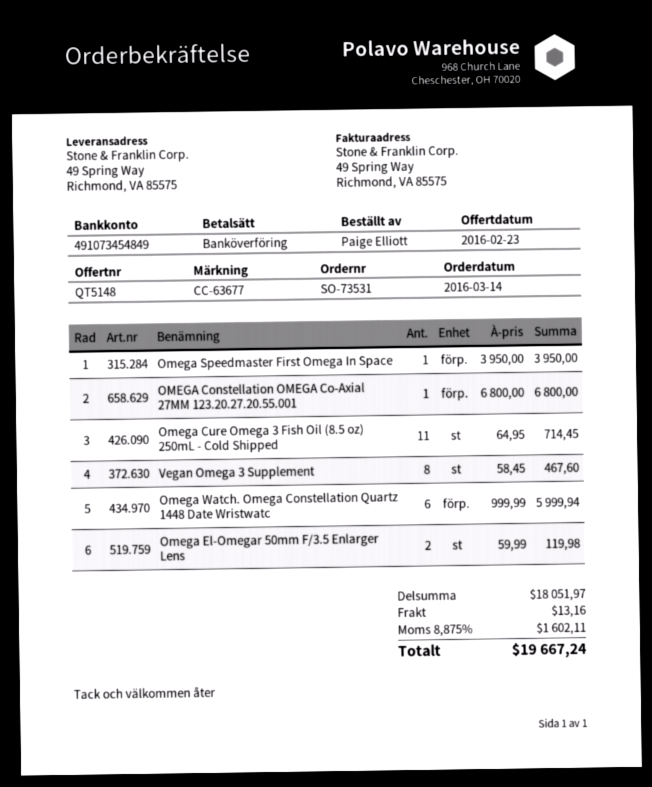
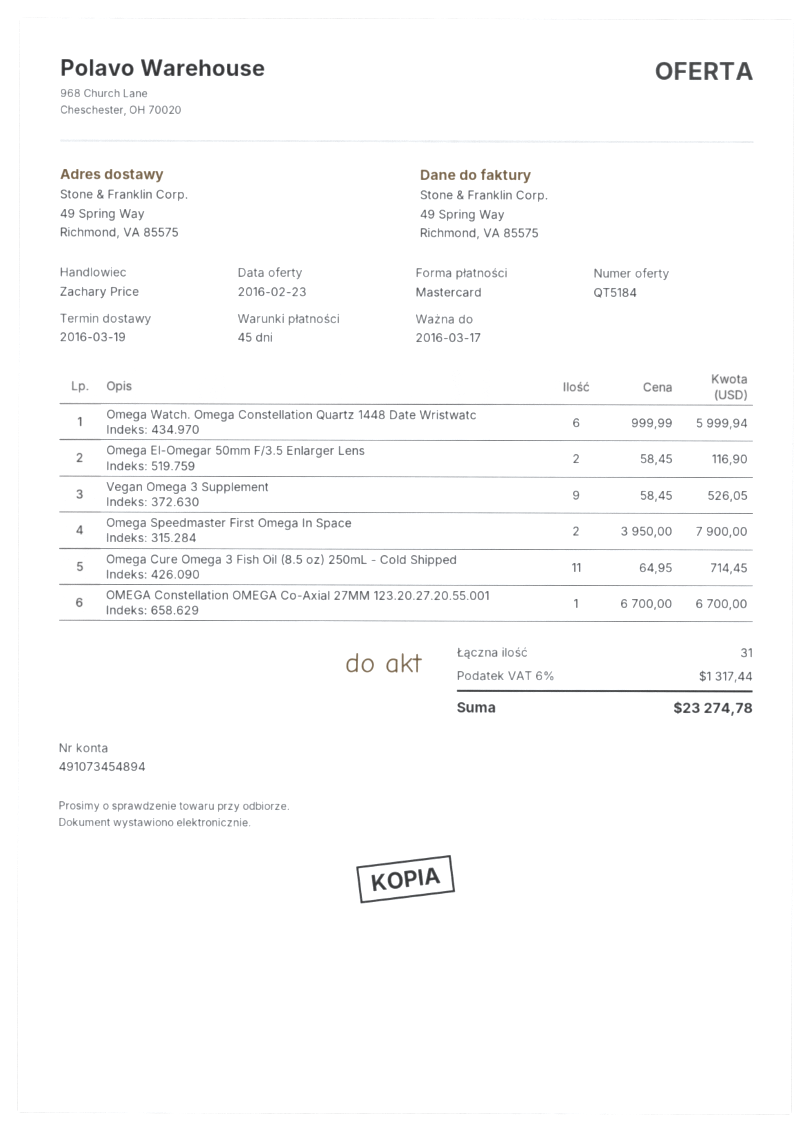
quote number: QT5148 -> QT5184
payment method: bank transfer -> Mastercard
bank account: 491073454849 -> 491073454894
Omega Speedmaster First Omega In Space: 1 x 3950.00 = 3950.00 -> 2 x 3950.00 = 7900.00
OMEGA Constellation OMEGA Co-Axial 27MM 123.20.27.20.55.001: 1 x 6800.00 = 6800.00 -> 1 x 6700.00 = 6700.00
Vegan Omega 3 Supplement: 8 x 58.45 = 467.60 -> 9 x 58.45 = 526.05
Omega El-Omegar 50mm F/3.5 Enlarger Lens: 2 x 59.99 = 119.98 -> 2 x 58.45 = 116.90
shipping: 13.16 -> none
tax: 8.875% = 1602.11 -> 6% = 1317.44
total: 19667.24 -> 23274.78

